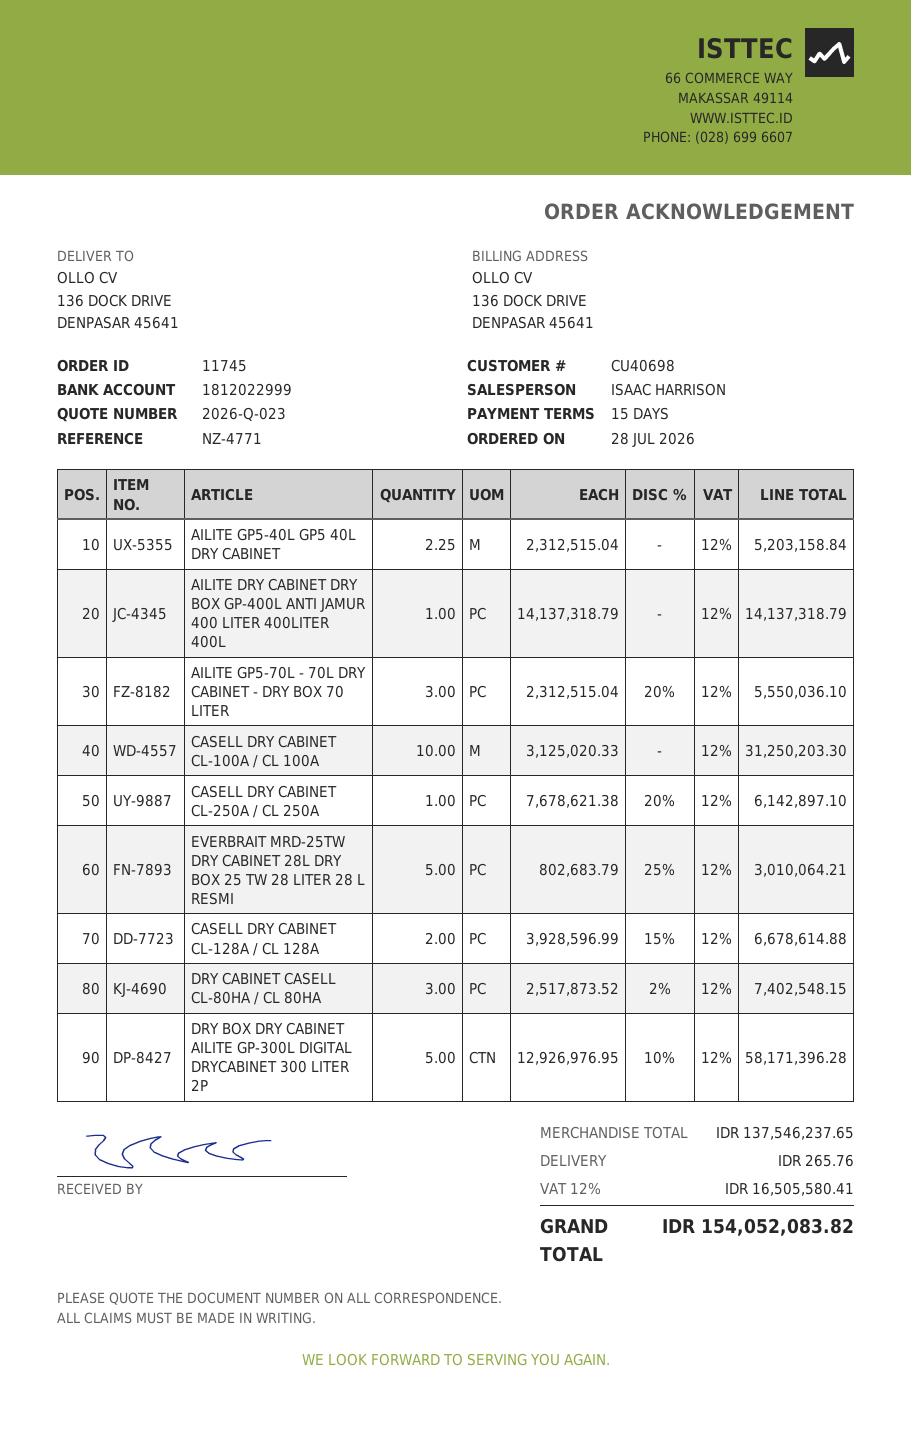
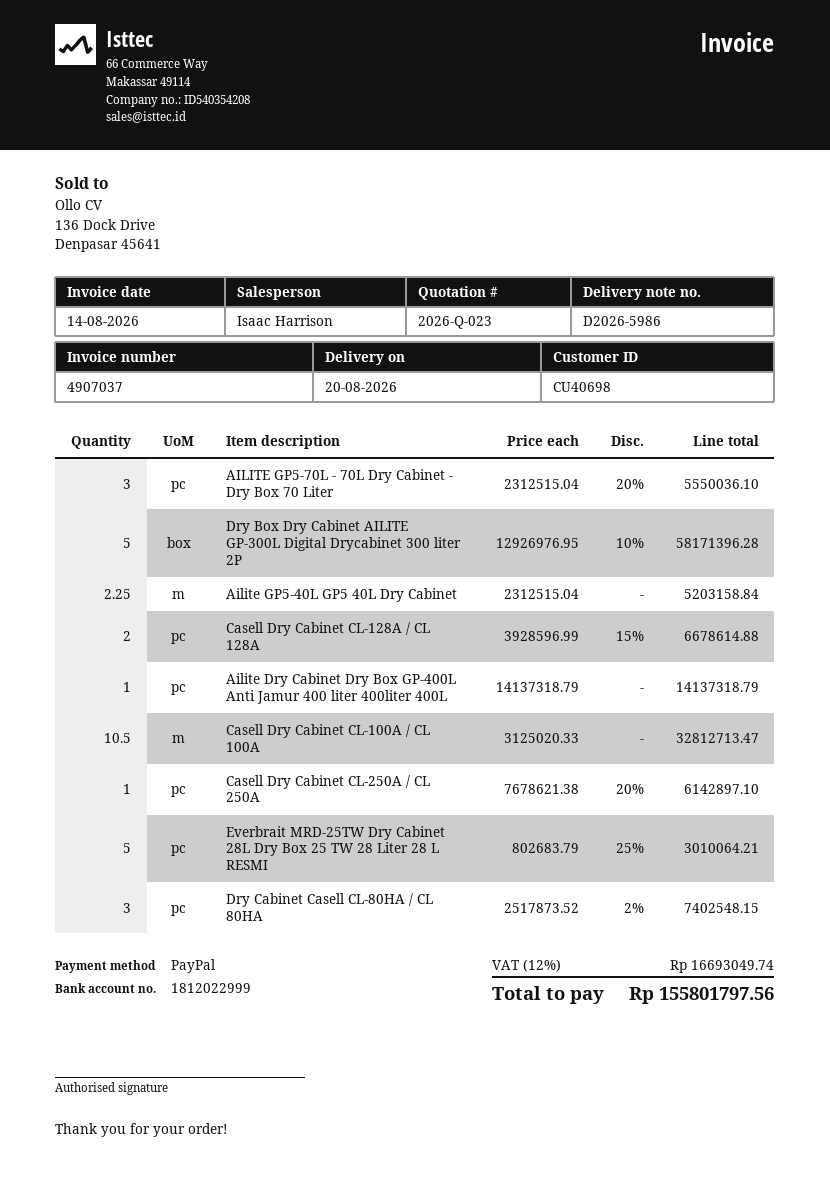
CASELL DRY CABINET CL-100A / CL 100A: 10 x 3125020.33 = 31250203.30 -> 10.5 x 3125020.33 = 32812713.47
shipping: 265.76 -> none
tax: 12% = 16505580.41 -> 12% = 16693049.74
total: 154052083.82 -> 155801797.56

